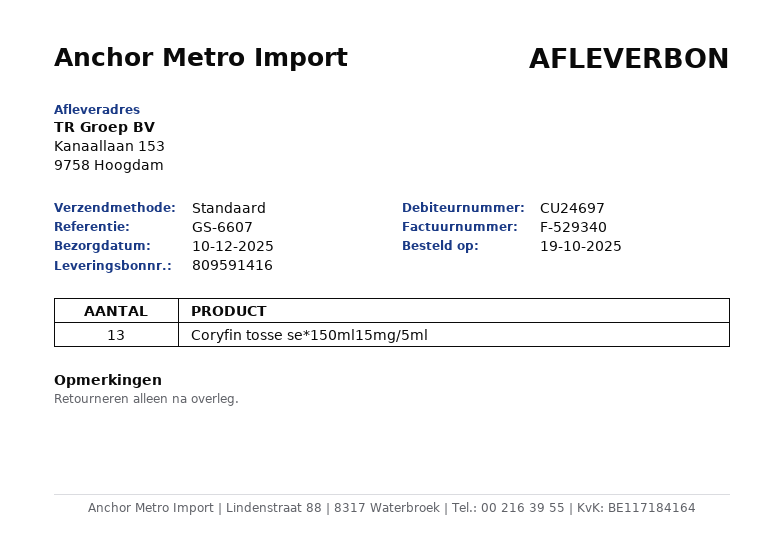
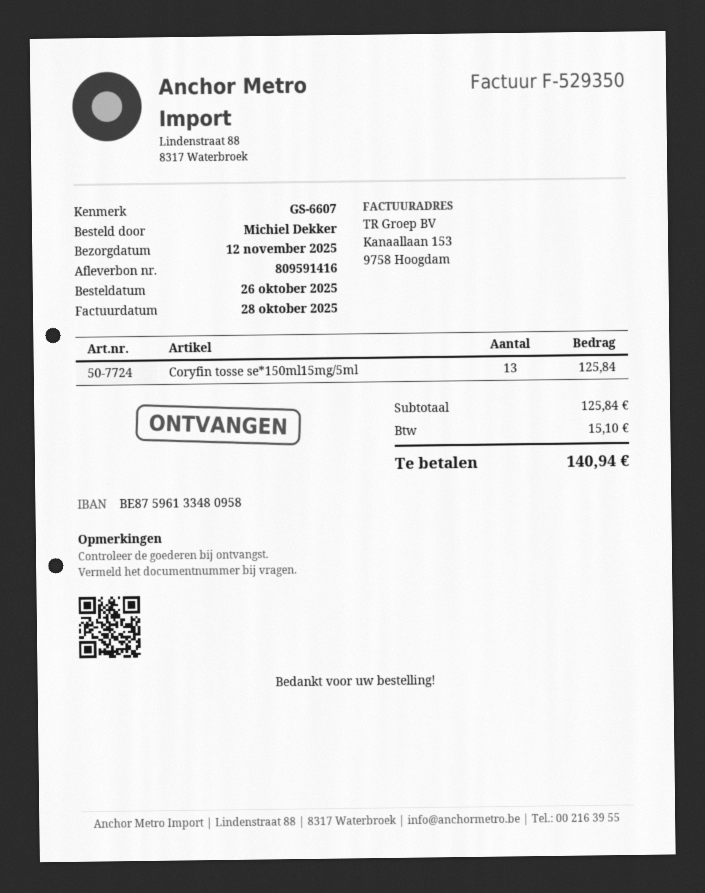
order date: 2025-10-19 -> 2025-10-26
delivery date: 2025-12-10 -> 2025-11-12
invoice number: F-529340 -> F-529350

